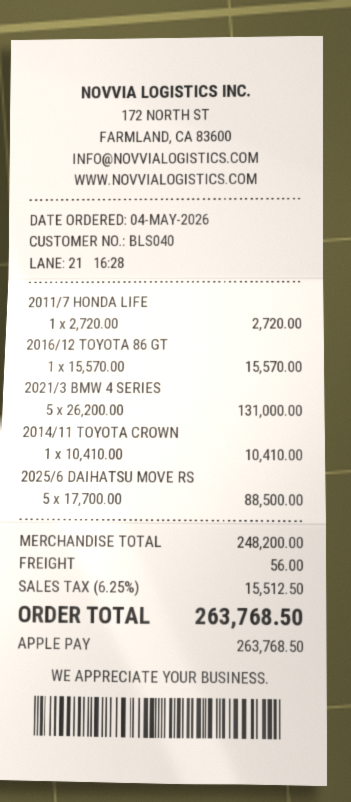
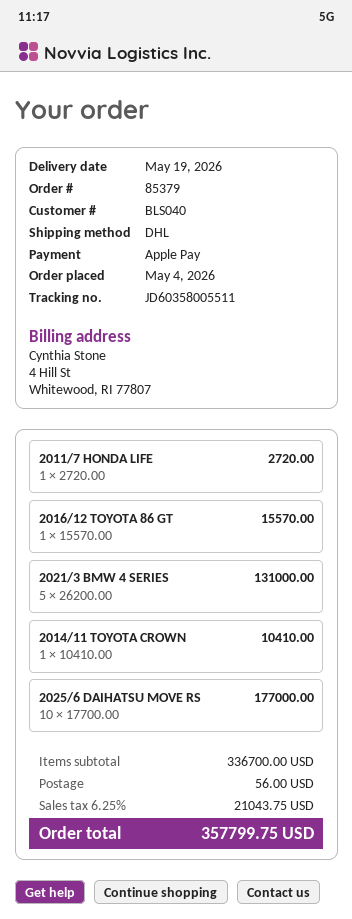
2025/6 DAIHATSU MOVE RS: 5 x 17700.00 = 88500.00 -> 10 x 17700.00 = 177000.00
subtotal: 248200.00 -> 336700.00
tax: 6.25% = 15512.50 -> 6.25% = 21043.75
total: 263768.50 -> 357799.75

